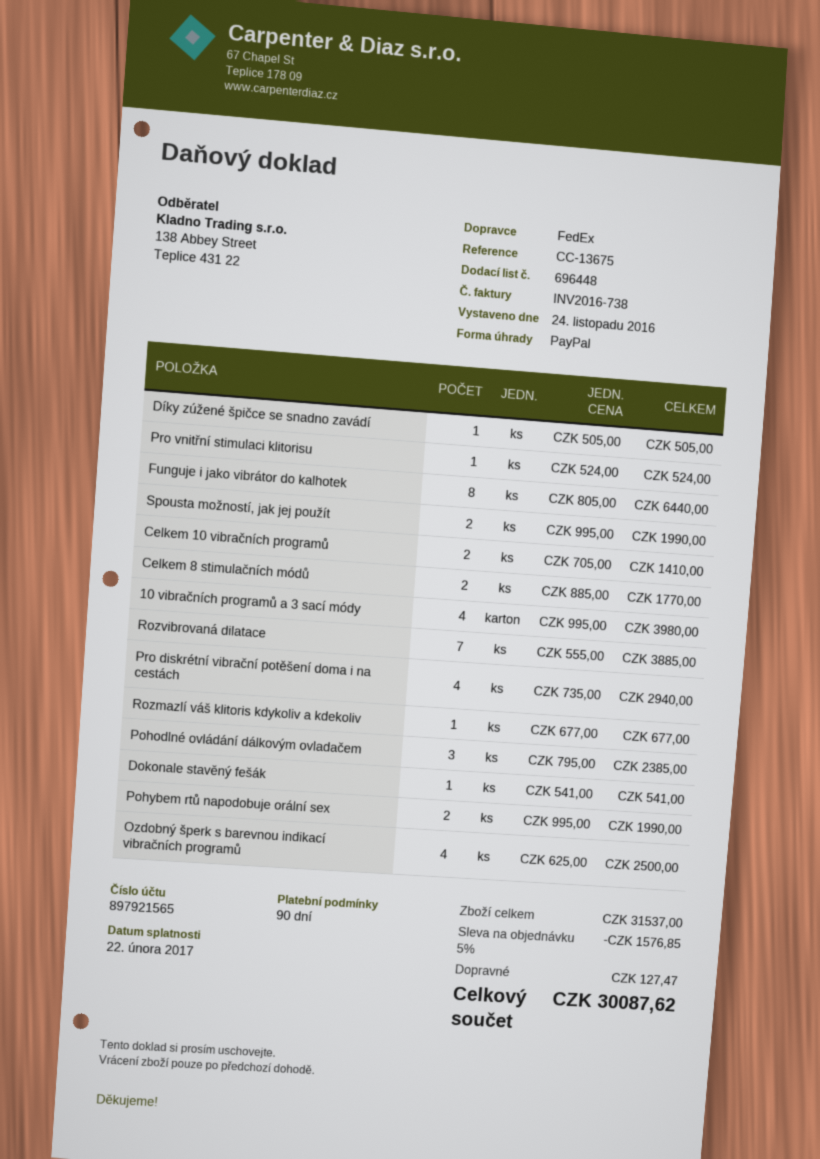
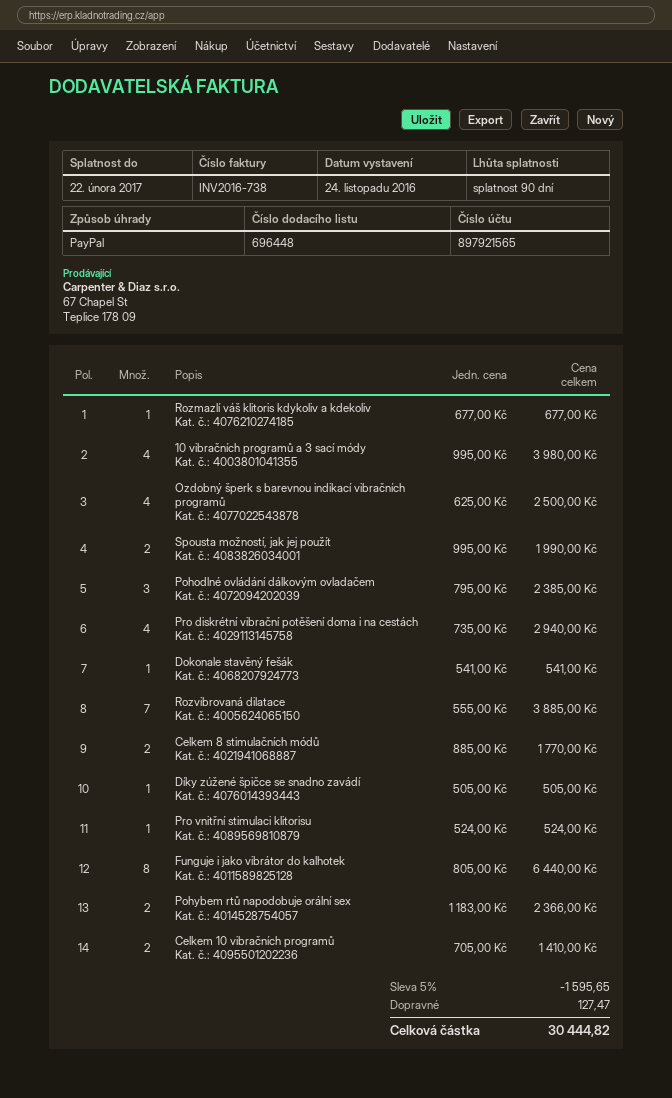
Pohybem rtů napodobuje orální sex: 2 x 995.00 = 1990.00 -> 2 x 1183.00 = 2366.00
discount: 5% = 1576.85 -> 5% = 1595.65
total: 30087.62 -> 30444.82

